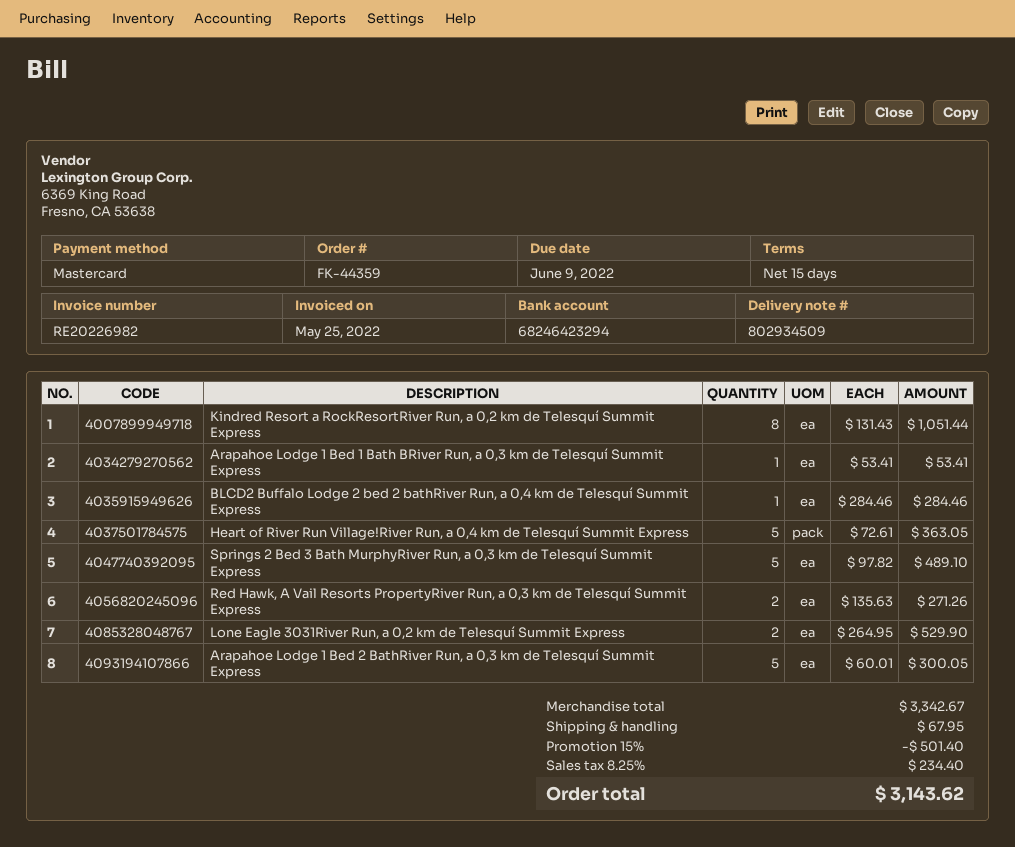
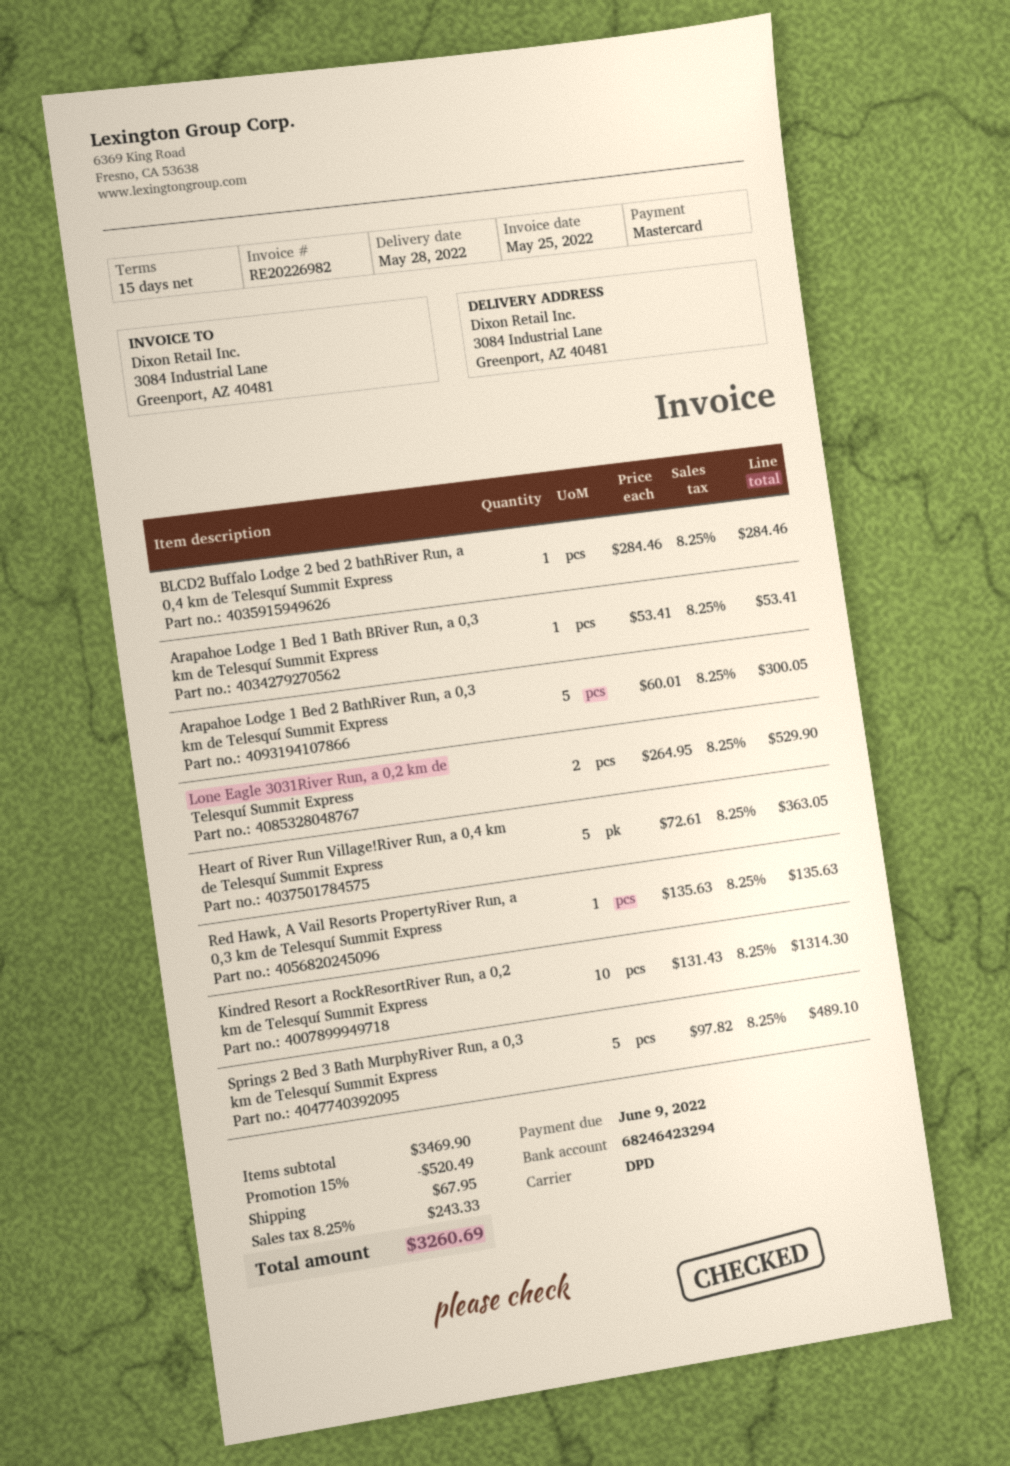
Kindred Resort a RockResortRiver Run, a 0,2 km de Telesquí Summit Express: 8 x 131.43 = 1051.44 -> 10 x 131.43 = 1314.30
Red Hawk, A Vail Resorts PropertyRiver Run, a 0,3 km de Telesquí Summit Express: 2 x 135.63 = 271.26 -> 1 x 135.63 = 135.63
subtotal: 3342.67 -> 3469.90
discount: 15% = 501.40 -> 15% = 520.49
tax: 8.25% = 234.40 -> 8.25% = 243.33
total: 3143.62 -> 3260.69

